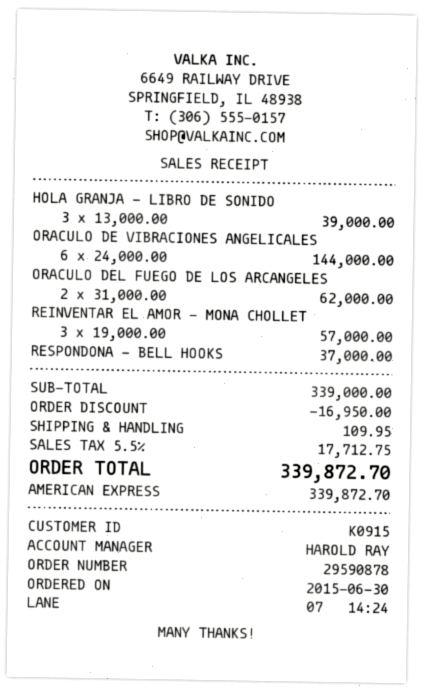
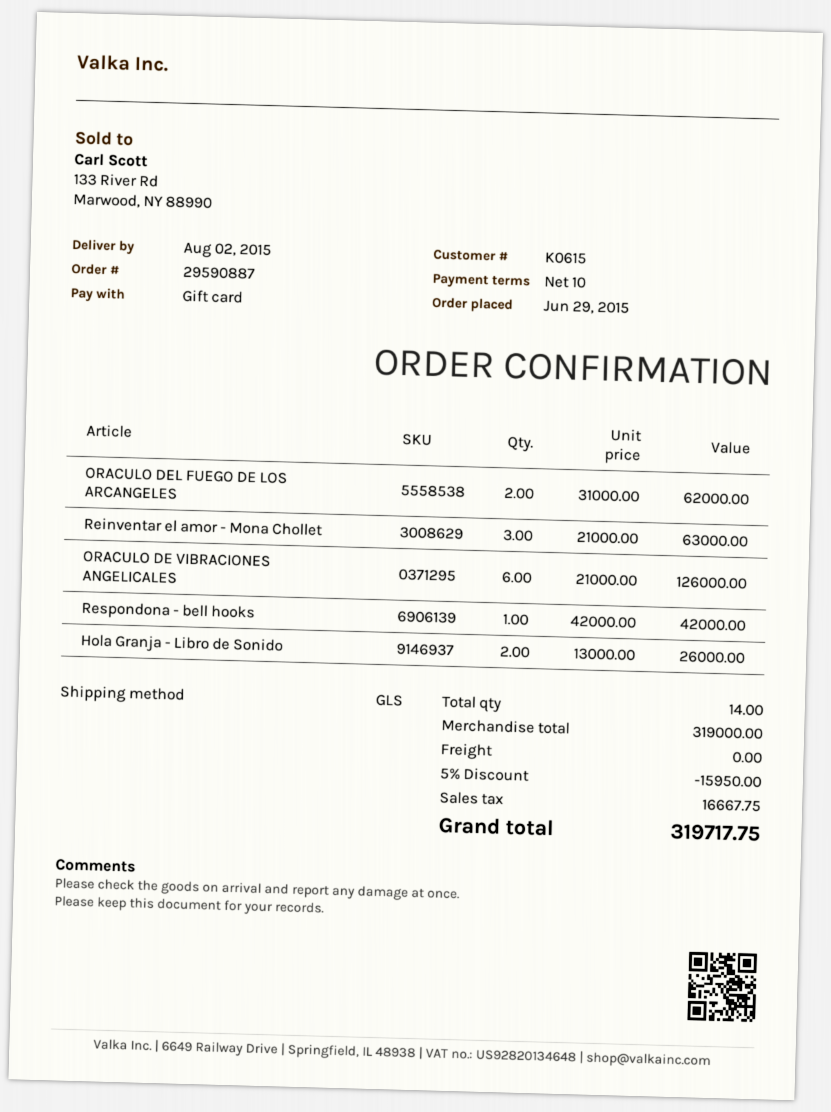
order number: 29590878 -> 29590887
order date: 2015-06-30 -> 2015-06-29
customer number: K0915 -> K0615
payment method: American Express -> gift card
HOLA GRANJA - LIBRO DE SONIDO: 3 x 13000.00 = 39000.00 -> 2 x 13000.00 = 26000.00
ORACULO DE VIBRACIONES ANGELICALES: 6 x 24000.00 = 144000.00 -> 6 x 21000.00 = 126000.00
REINVENTAR EL AMOR - MONA CHOLLET: 3 x 19000.00 = 57000.00 -> 3 x 21000.00 = 63000.00
RESPONDONA - BELL HOOKS: 1 x 37000.00 = 37000.00 -> 1 x 42000.00 = 42000.00
subtotal: 339000.00 -> 319000.00
discount: 16950.00 -> 15950.00
shipping: 109.95 -> 0.00
tax: 17712.75 -> 16667.75
total: 339872.70 -> 319717.75

